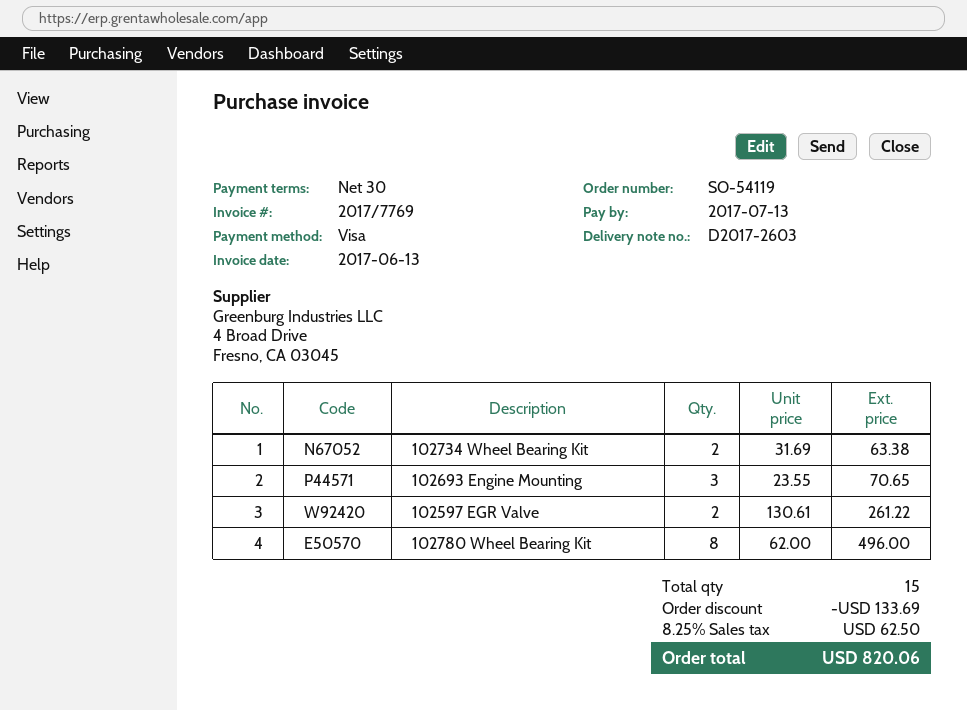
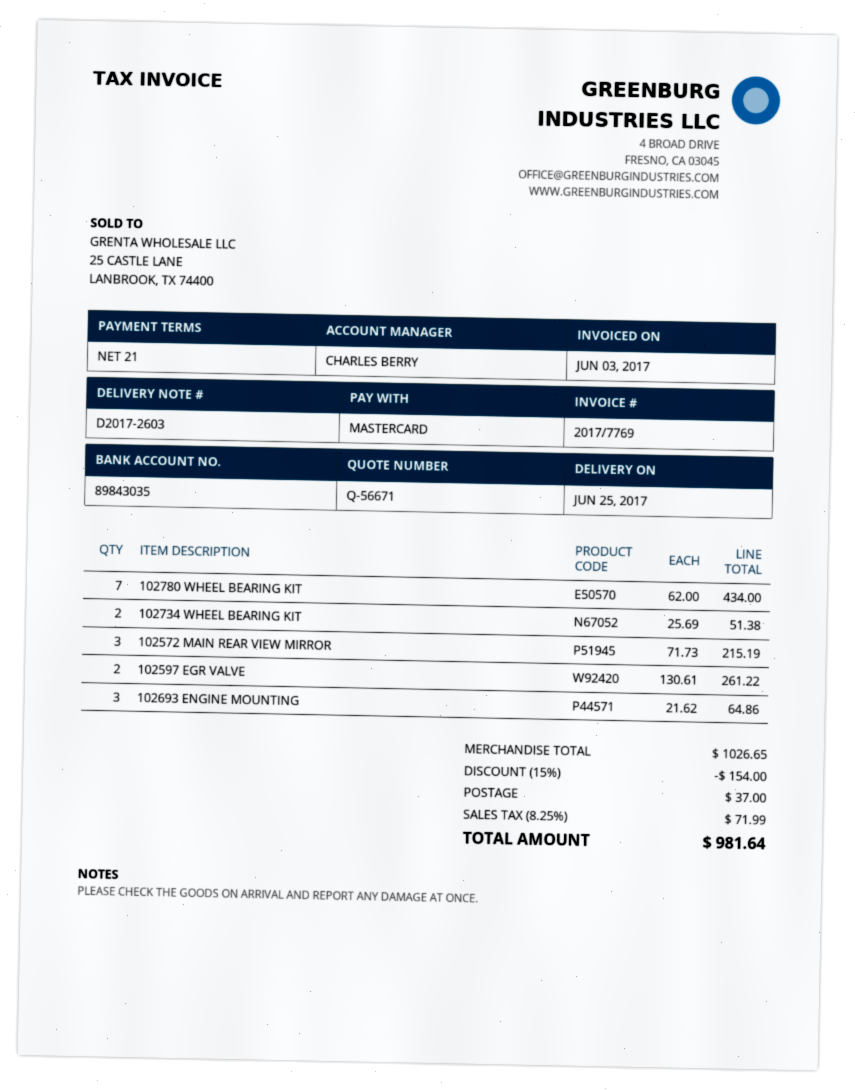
invoice date: 2017-06-13 -> 2017-06-03
payment terms: 30 days -> 21 days
payment method: Visa -> Mastercard
102734 Wheel Bearing Kit: 2 x 31.69 = 63.38 -> 2 x 25.69 = 51.38
102693 Engine Mounting: 3 x 23.55 = 70.65 -> 3 x 21.62 = 64.86
102780 Wheel Bearing Kit: 8 x 62.00 = 496.00 -> 7 x 62.00 = 434.00
102572 MAIN REAR VIEW MIRROR: none -> 3 x 71.73 = 215.19
discount: 133.69 -> 154.00
shipping: none -> 37.00
tax: 8.25% = 62.50 -> 8.25% = 71.99
total: 820.06 -> 981.64

